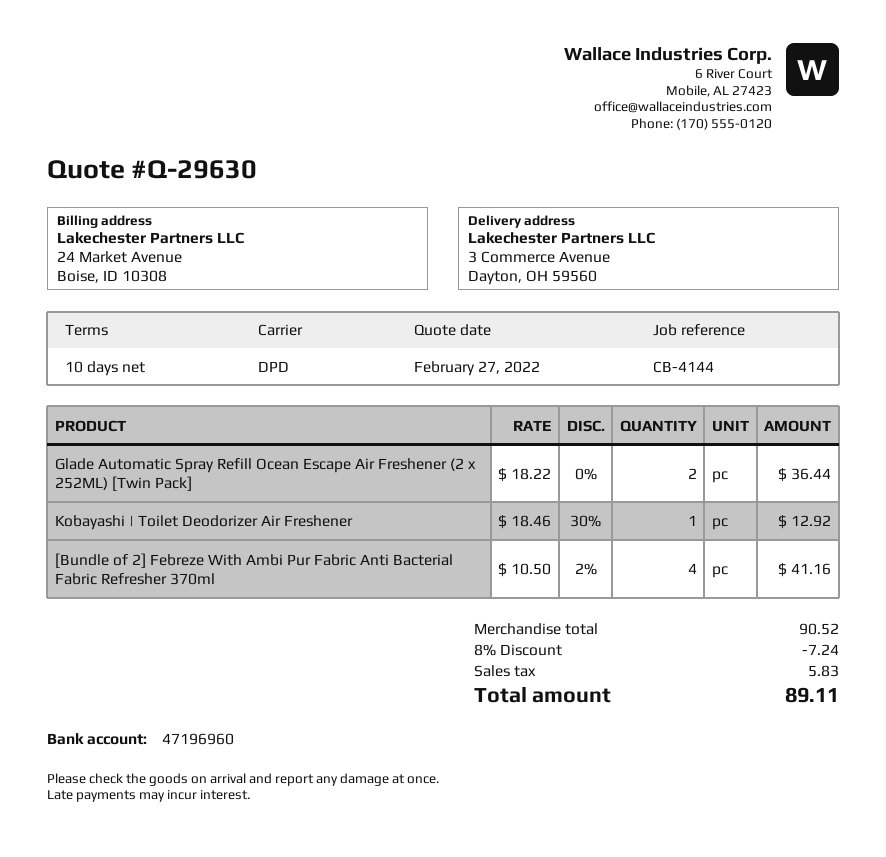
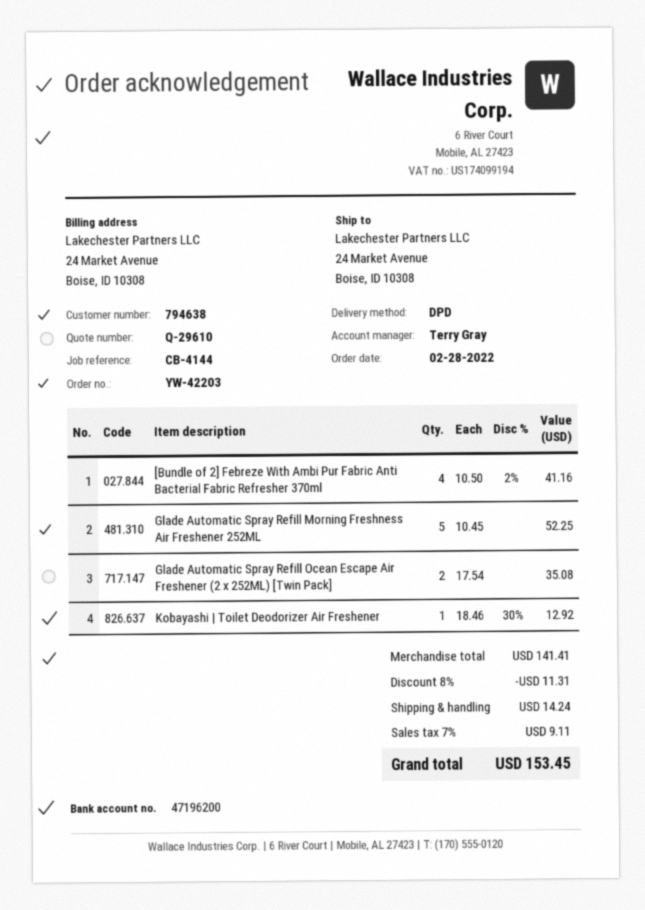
quote number: Q-29630 -> Q-29610
bank account: 47196960 -> 47196200
ship to: 3 Commerce Avenue, Dayton, OH 59560 -> 24 Market Avenue, Boise, ID 10308
Glade Automatic Spray Refill Ocean Escape Air Freshener (2 x 252ML) [Twin Pack]: 2 x 18.22 = 36.44 -> 2 x 17.54 = 35.08
Glade Automatic Spray Refill Morning Freshness Air Freshener 252ML: none -> 5 x 10.45 = 52.25
subtotal: 90.52 -> 141.41
discount: 8% = 7.24 -> 8% = 11.31
shipping: none -> 14.24
tax: 5.83 -> 9.11
total: 89.11 -> 153.45

